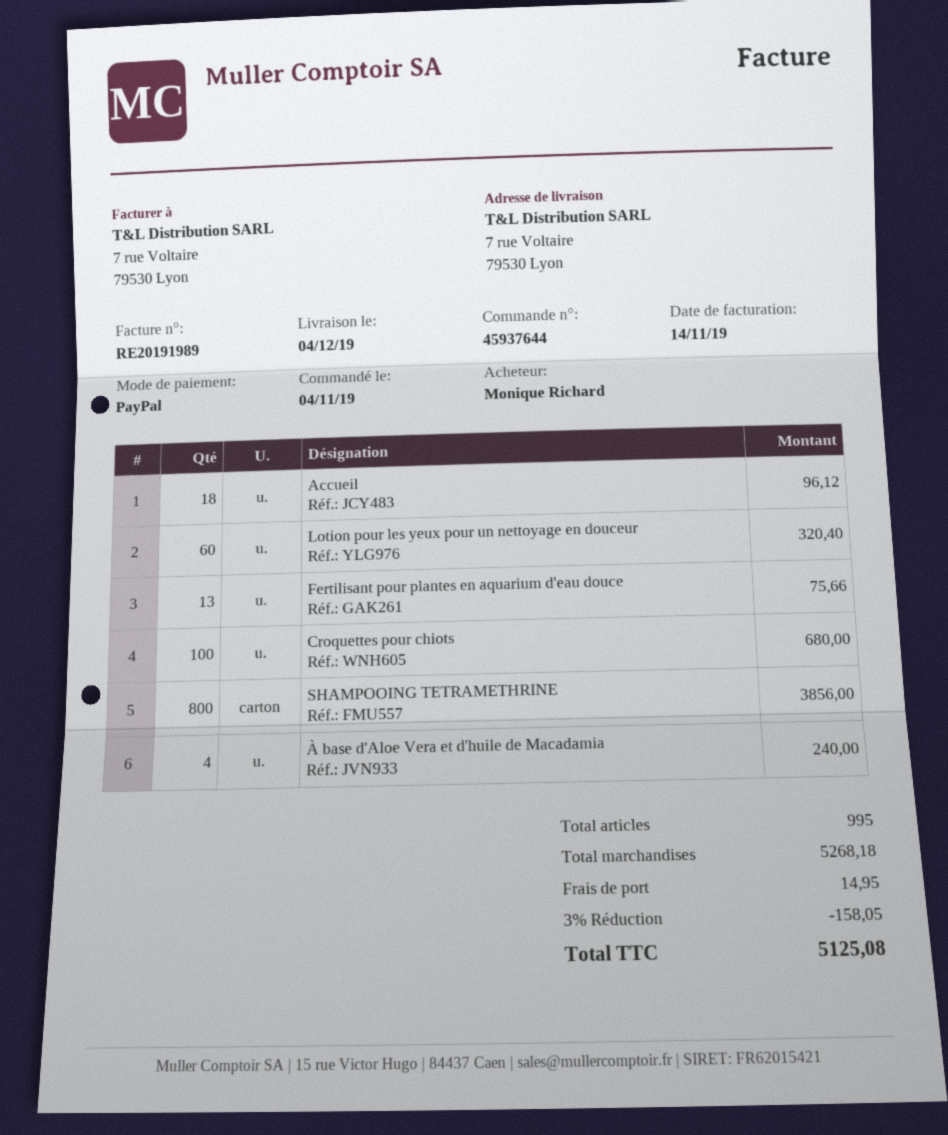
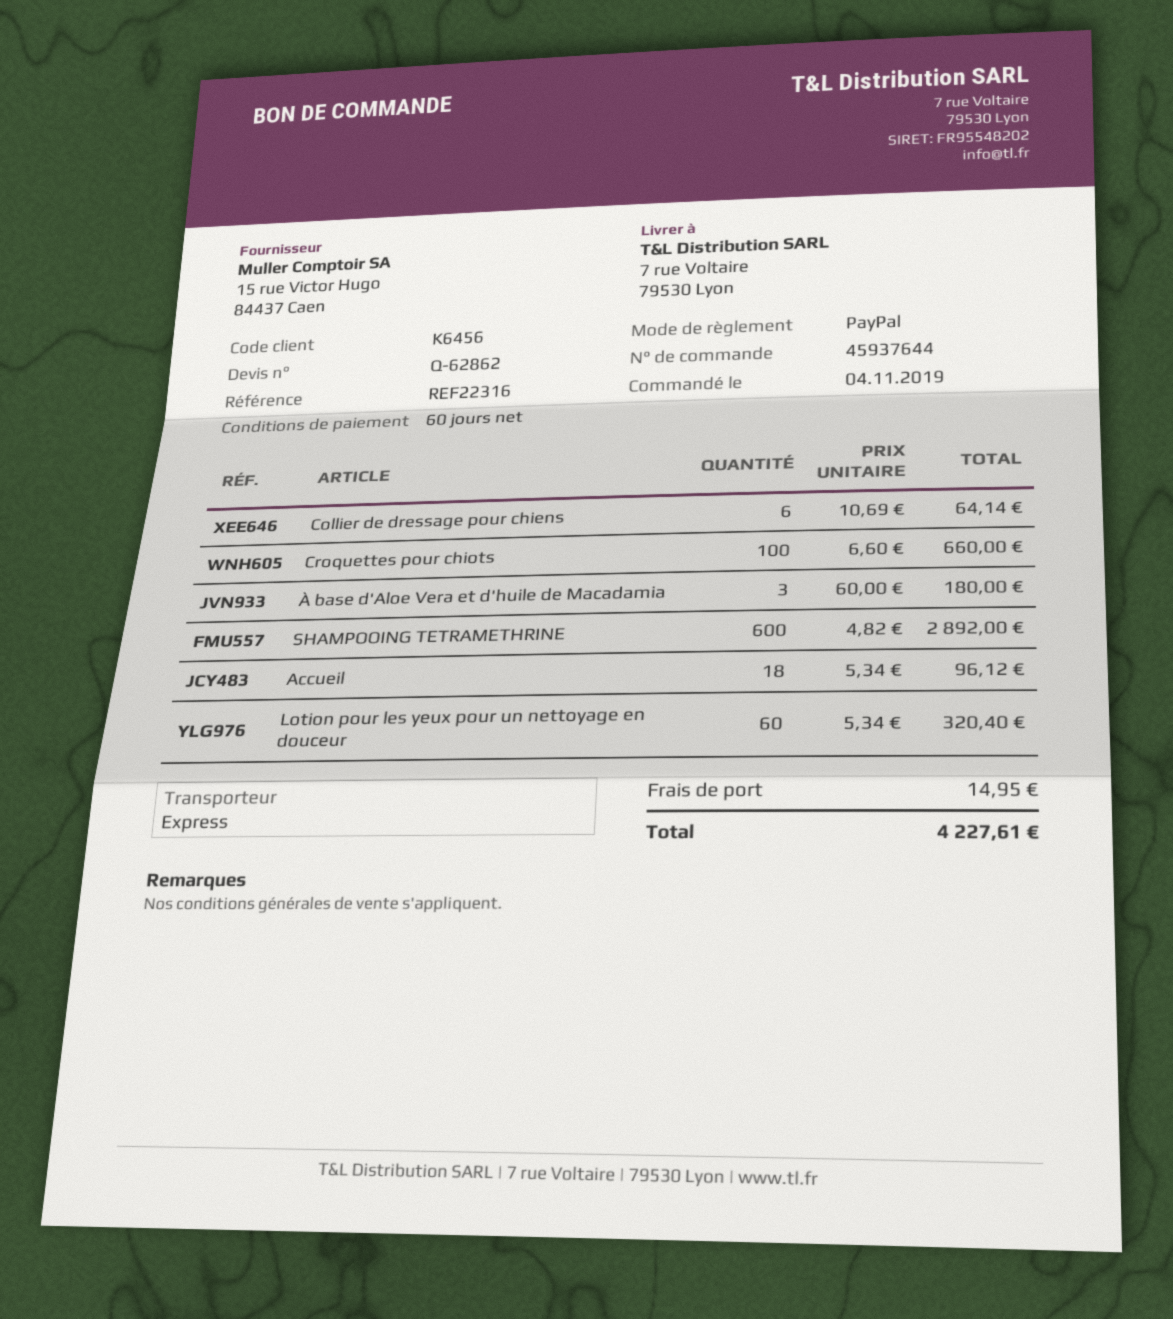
Fertilisant pour plantes en aquarium d'eau douce: 13 for 75.66 -> none
Croquettes pour chiots: 100 for 680.00 -> 100 for 660.00
SHAMPOOING TETRAMETHRINE: 800 for 3856.00 -> 600 for 2892.00
À base d'Aloe Vera et d'huile de Macadamia: 4 for 240.00 -> 3 for 180.00
Collier de dressage pour chiens: none -> 6 for 64.14
discount: 3% = 158.05 -> none
total: 5125.08 -> 4227.61

